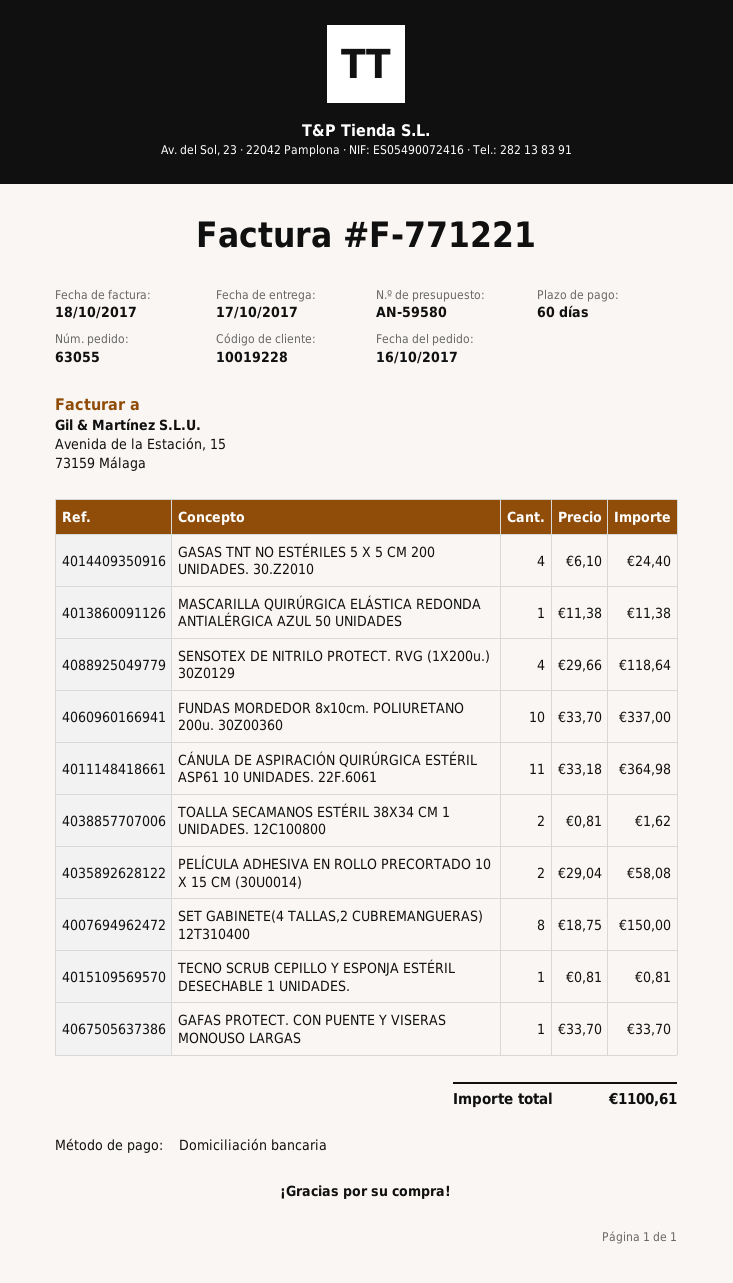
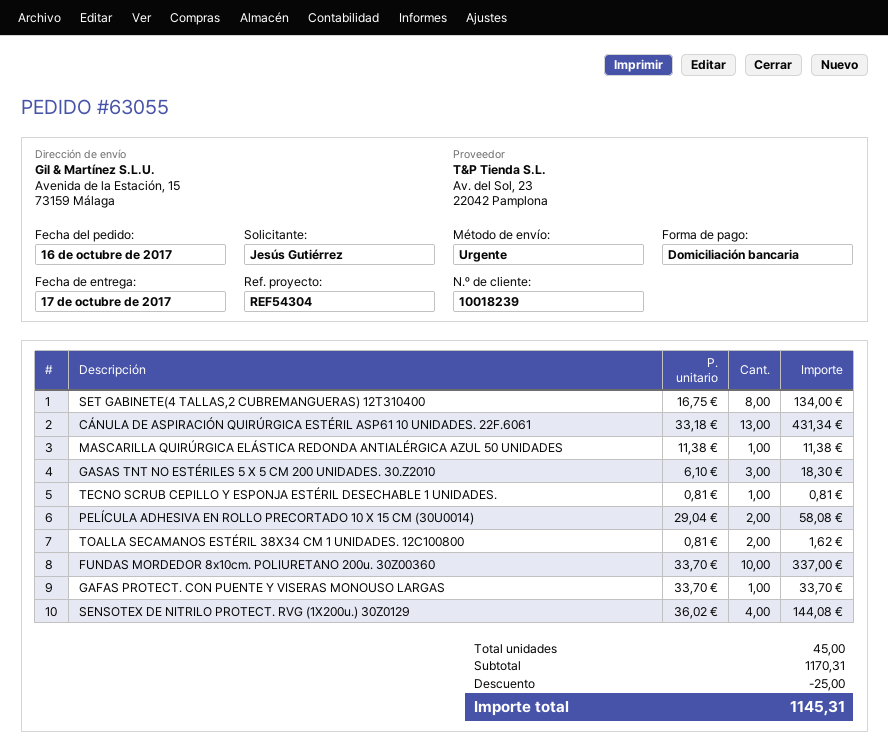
customer number: 10019228 -> 10018239
GASAS TNT NO ESTÉRILES 5 X 5 CM 200 UNIDADES. 30.Z2010: 4 x 6.10 = 24.40 -> 3 x 6.10 = 18.30
SENSOTEX DE NITRILO PROTECT. RVG (1X200u.) 30Z0129: 4 x 29.66 = 118.64 -> 4 x 36.02 = 144.08
CÁNULA DE ASPIRACIÓN QUIRÚRGICA ESTÉRIL ASP61 10 UNIDADES. 22F.6061: 11 x 33.18 = 364.98 -> 13 x 33.18 = 431.34
SET GABINETE(4 TALLAS,2 CUBREMANGUERAS) 12T310400: 8 x 18.75 = 150.00 -> 8 x 16.75 = 134.00
discount: none -> 25.00
total: 1100.61 -> 1145.31

